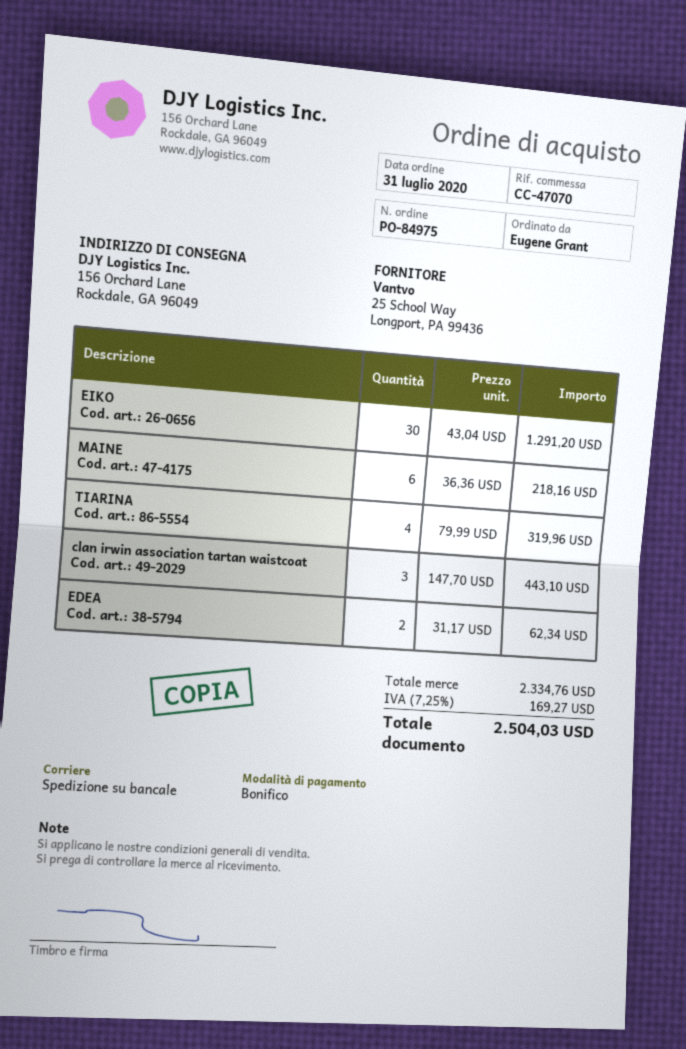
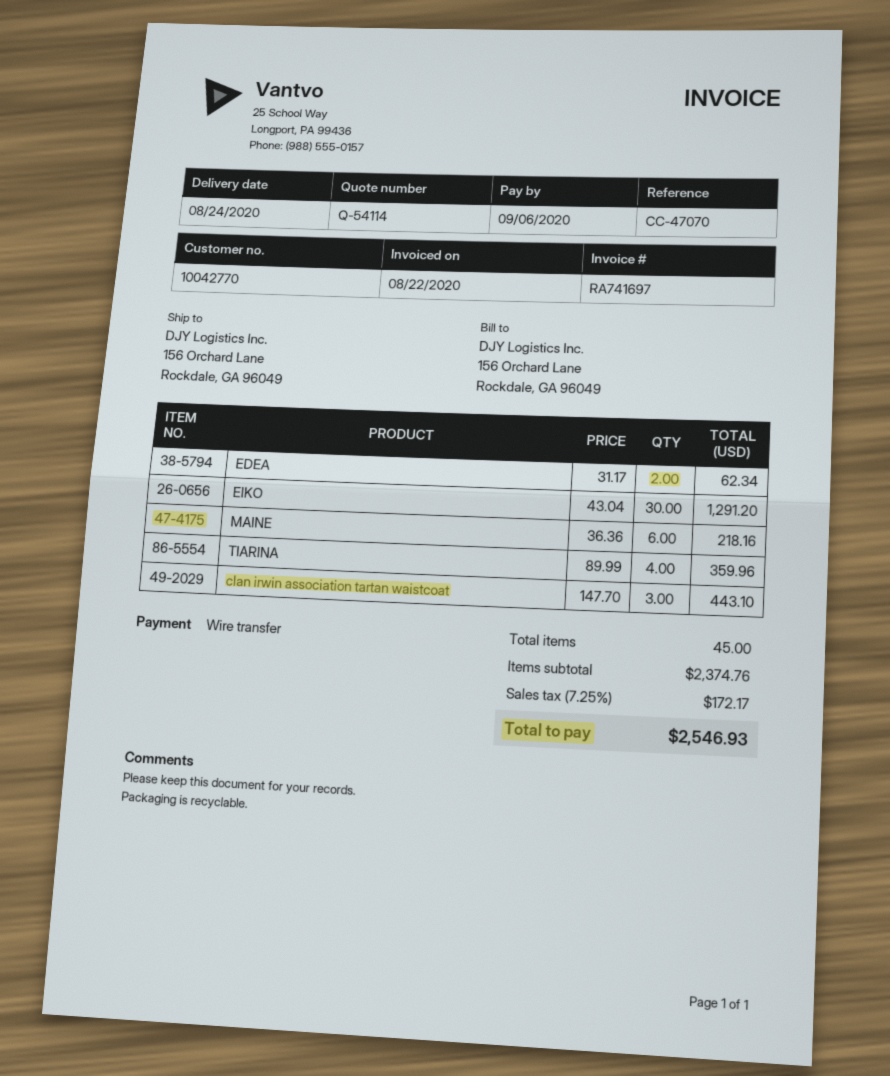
TIARINA: 4 x 79.99 = 319.96 -> 4 x 89.99 = 359.96
subtotal: 2334.76 -> 2374.76
tax: 7.25% = 169.27 -> 7.25% = 172.17
total: 2504.03 -> 2546.93

